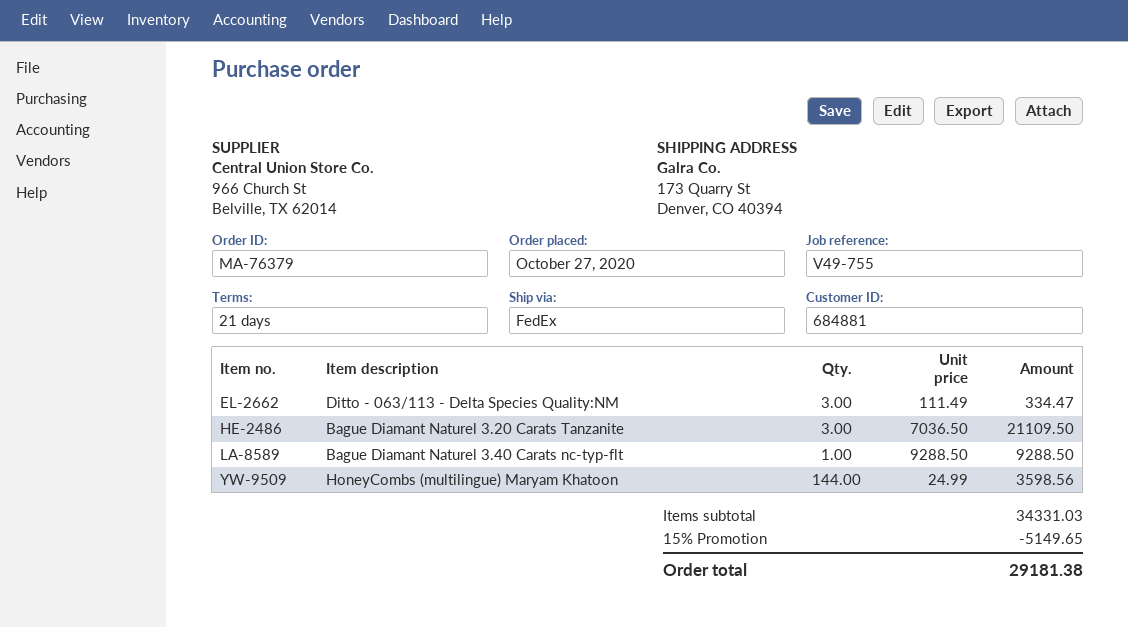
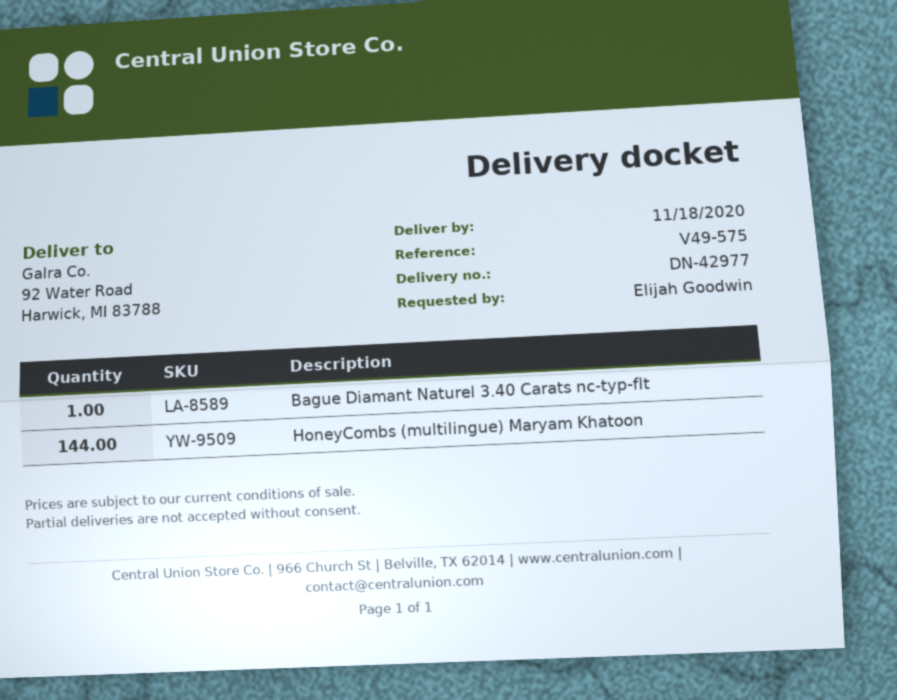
reference: V49-755 -> V49-575
ship to: 173 Quarry St, Denver, CO 40394 -> 92 Water Road, Harwick, MI 83788
Ditto - 063/113 - Delta Species Quality:NM: 3 -> none
Bague Diamant Naturel 3.20 Carats Tanzanite: 3 -> none

